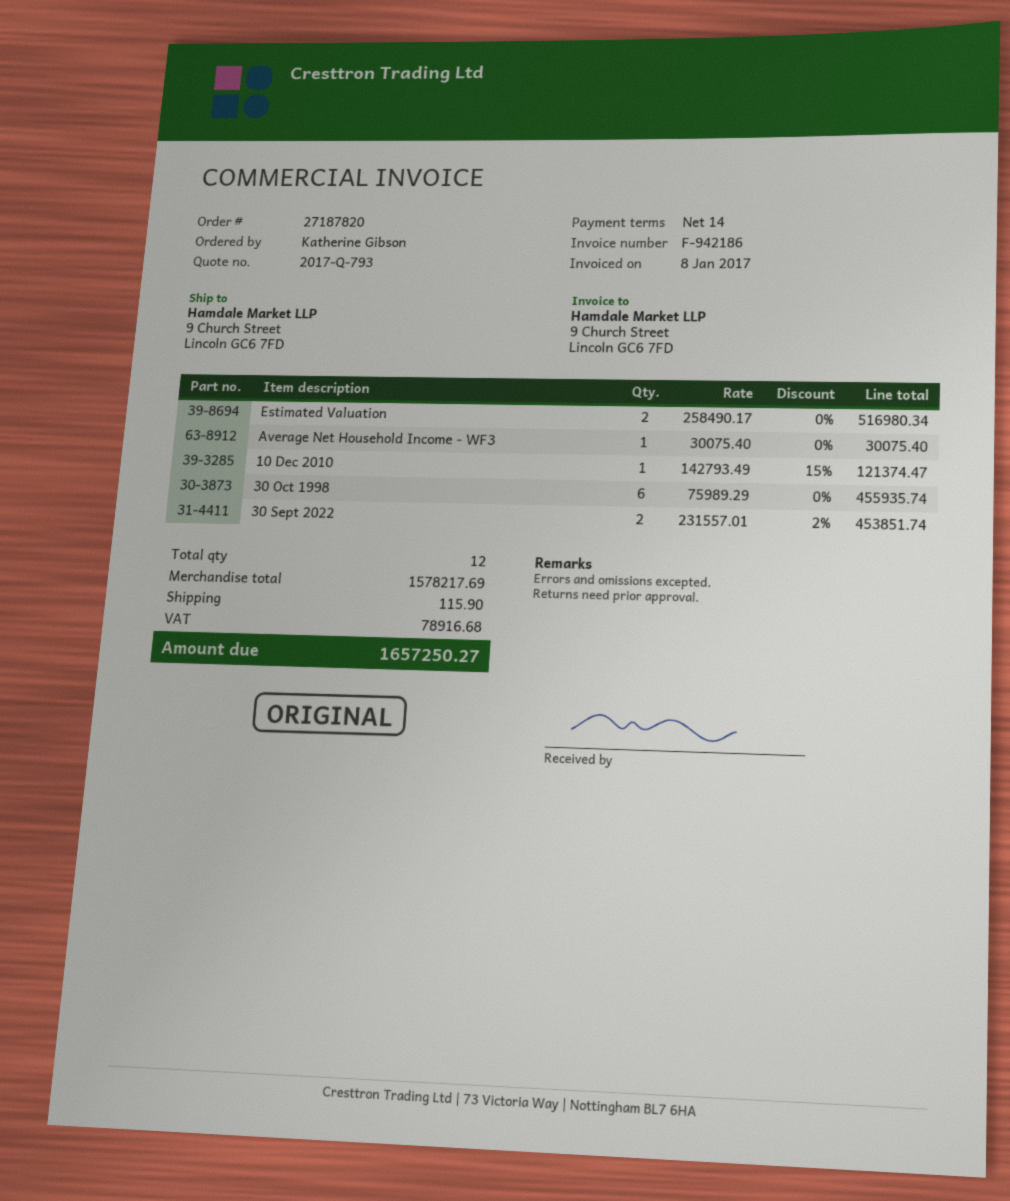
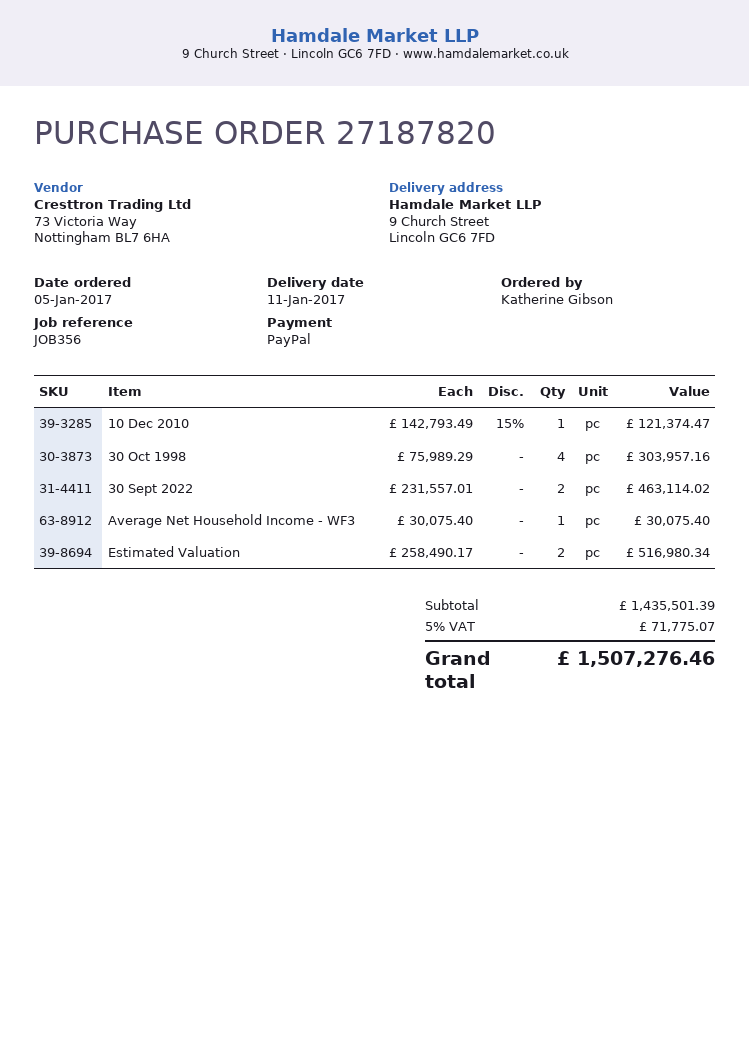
30 Oct 1998: 6 x 75989.29 = 455935.74 -> 4 x 75989.29 = 303957.16
30 Sept 2022: 2 x 231557.01 - 2% = 453851.74 -> 2 x 231557.01 = 463114.02
subtotal: 1578217.69 -> 1435501.39
shipping: 115.90 -> none
tax: 78916.68 -> 71775.07
total: 1657250.27 -> 1507276.46

